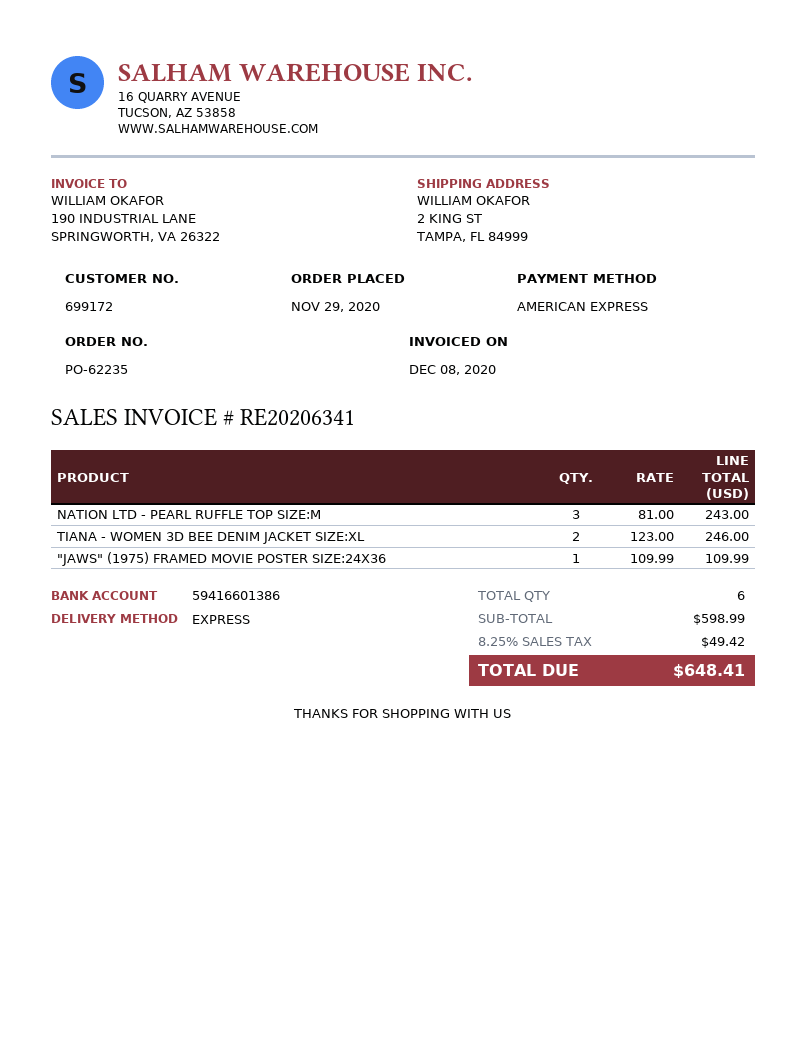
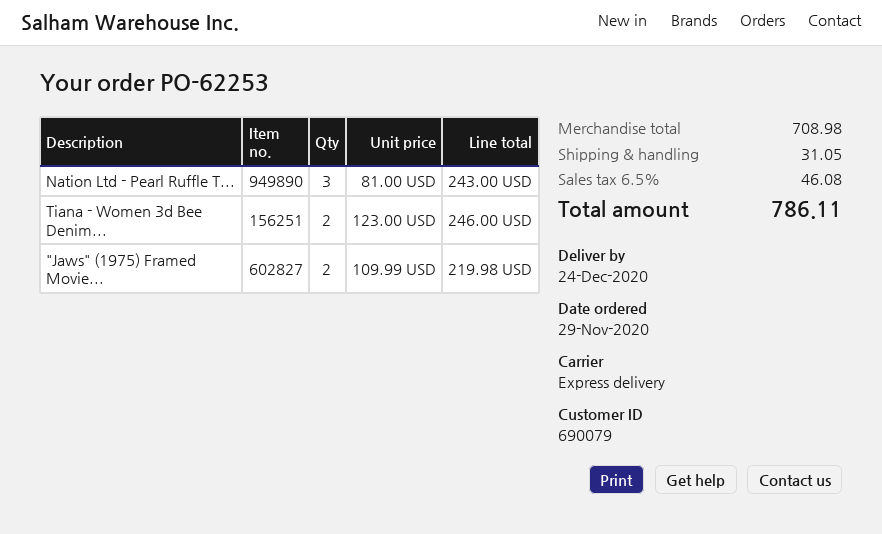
order number: PO-62235 -> PO-62253
customer number: 699172 -> 690079
"JAWS" (1975) FRAMED MOVIE POSTER SIZE:24X36: 1 x 109.99 = 109.99 -> 2 x 109.99 = 219.98
subtotal: 598.99 -> 708.98
shipping: none -> 31.05
tax: 8.25% = 49.42 -> 6.5% = 46.08
total: 648.41 -> 786.11

